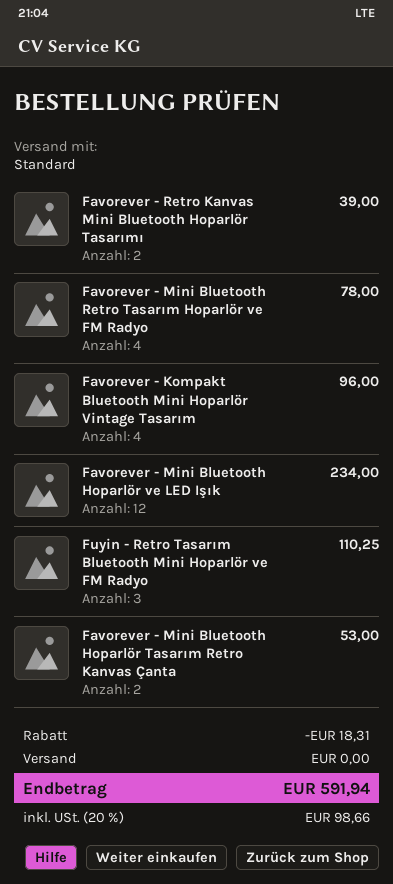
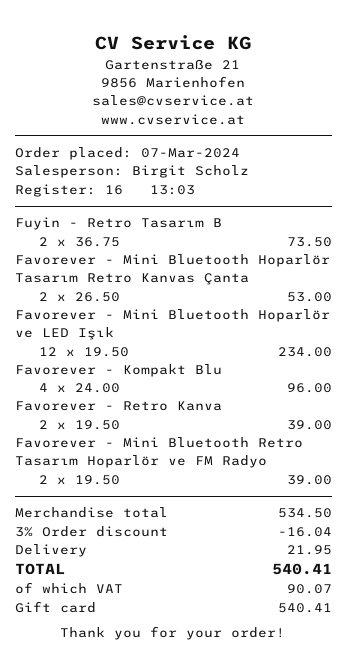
Favorever - Mini Bluetooth Retro Tasarım Hoparlör ve FM Radyo: 4 for 78.00 -> 2 for 39.00
Fuyin - Retro Tasarım Bluetooth Mini Hoparlör ve FM Radyo: 3 for 110.25 -> 2 for 73.50
discount: 18.31 -> 16.04
shipping: 0.00 -> 21.95
tax: 98.66 -> 90.07
total: 591.94 -> 540.41

